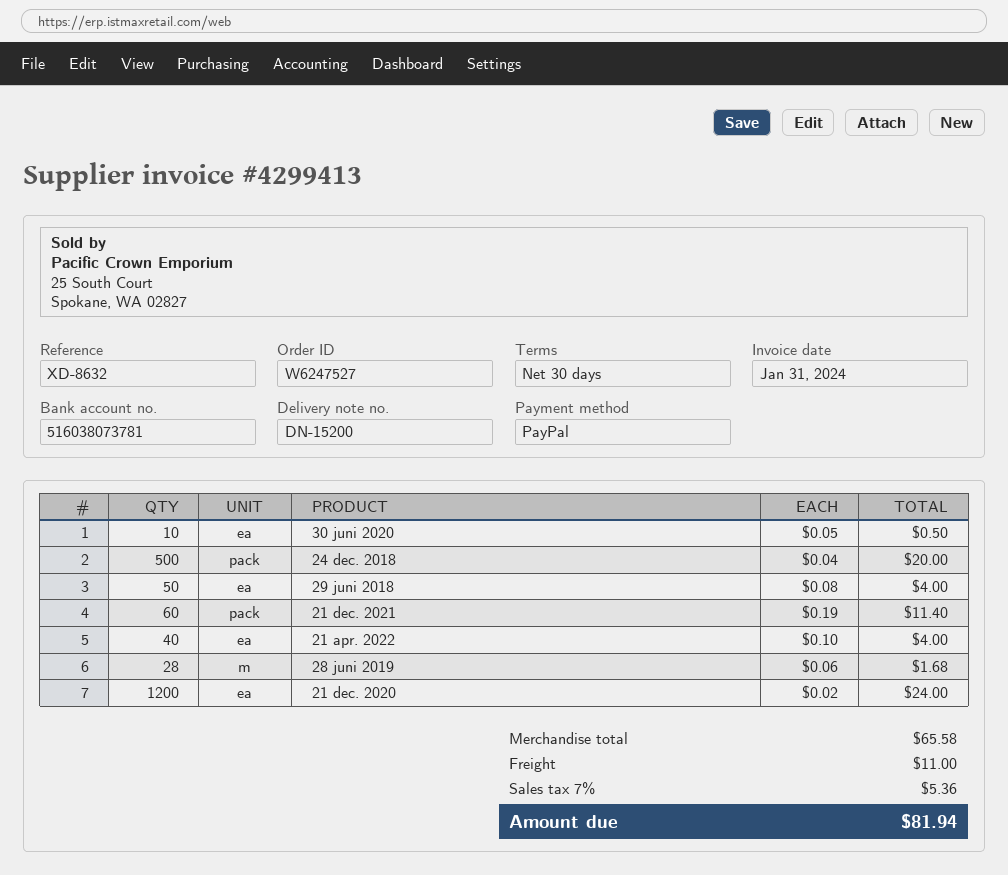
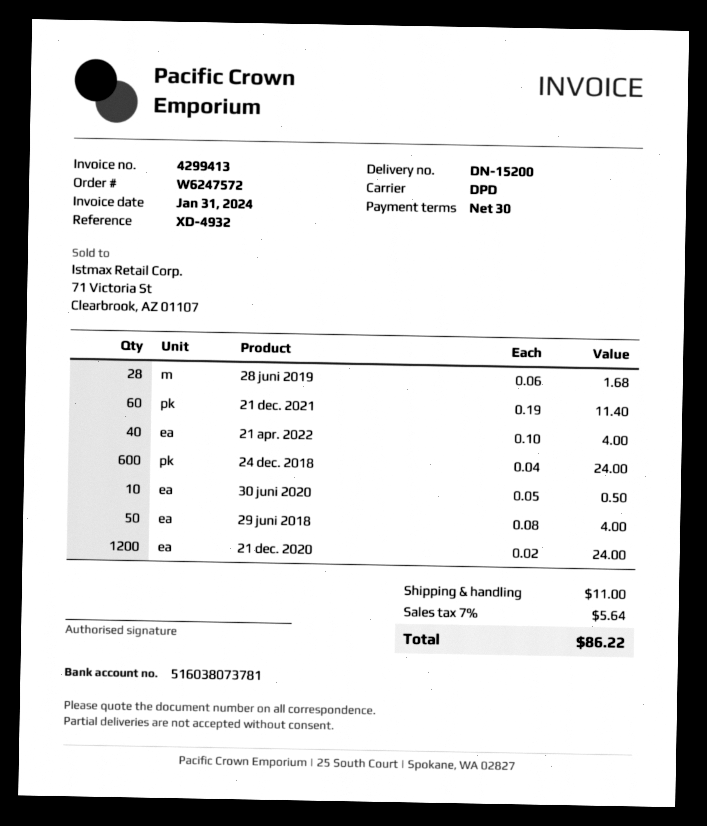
order number: W6247527 -> W6247572
reference: XD-8632 -> XD-4932
24 dec. 2018: 500 x 0.04 = 20.00 -> 600 x 0.04 = 24.00
tax: 7% = 5.36 -> 7% = 5.64
total: 81.94 -> 86.22

